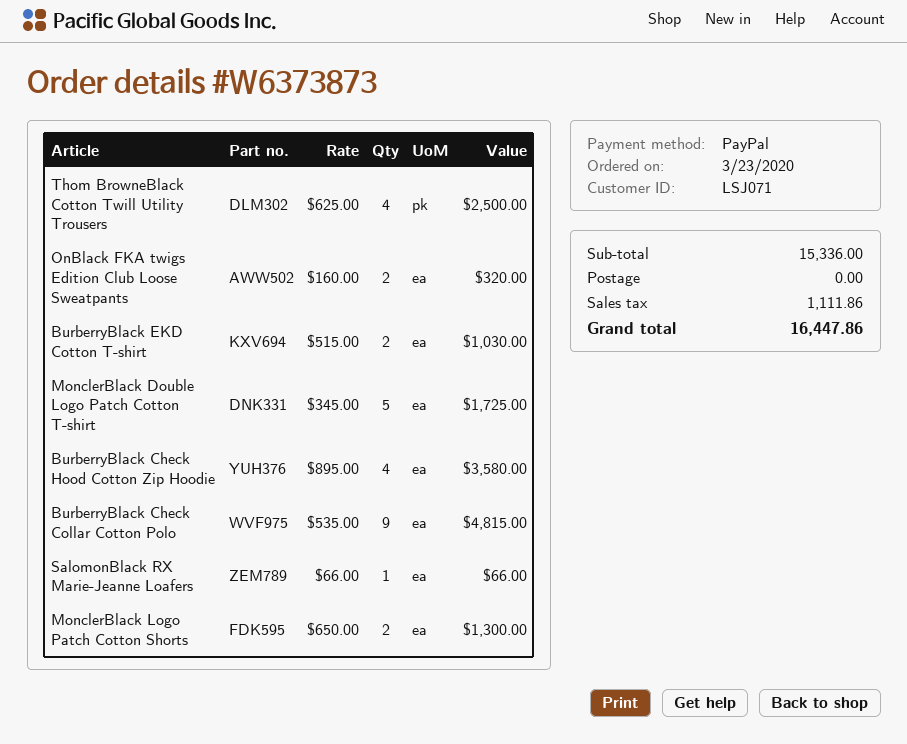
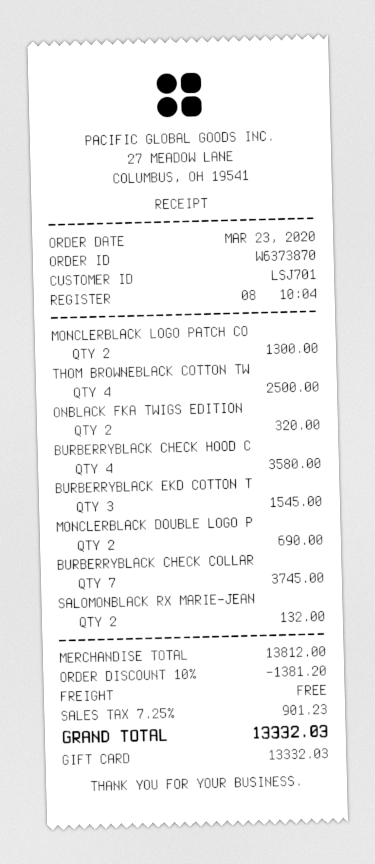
order number: W6373873 -> W6373870
customer number: LSJ071 -> LSJ701
payment method: PayPal -> gift card
BurberryBlack EKD Cotton T-shirt: 2 for 1030.00 -> 3 for 1545.00
MonclerBlack Double Logo Patch Cotton T-shirt: 5 for 1725.00 -> 2 for 690.00
BurberryBlack Check Collar Cotton Polo: 9 for 4815.00 -> 7 for 3745.00
SalomonBlack RX Marie-Jeanne Loafers: 1 for 66.00 -> 2 for 132.00
subtotal: 15336.00 -> 13812.00
discount: none -> 10% = 1381.20
tax: 1111.86 -> 901.23
total: 16447.86 -> 13332.03

